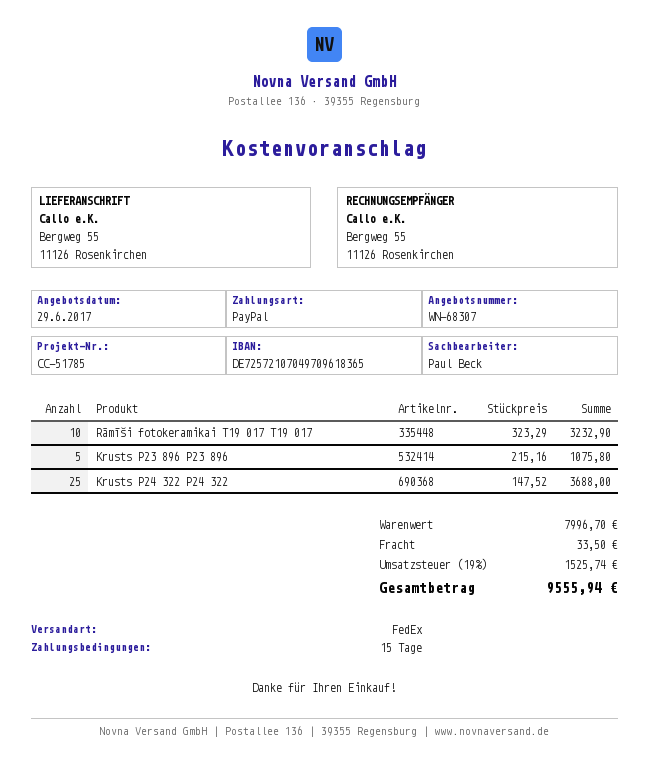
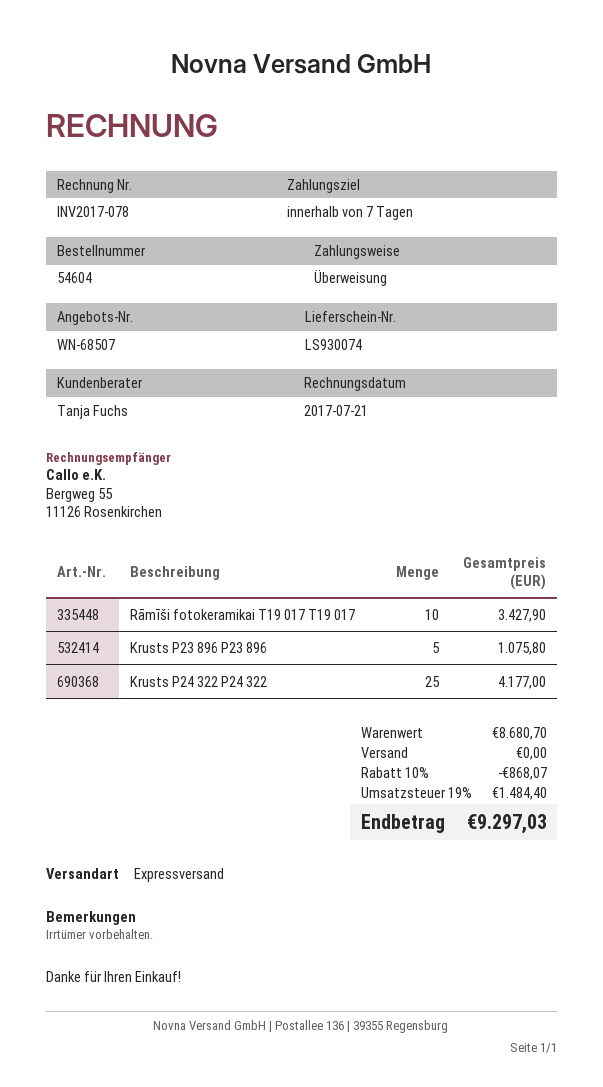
quote number: WN-68307 -> WN-68507
payment terms: 15 days -> 7 days
sales rep: Paul Beck -> Tanja Fuchs
payment method: PayPal -> bank transfer
shipping method: FedEx -> express
Rāmīši fotokeramikai T19 017 T19 017: 10 for 3232.90 -> 10 for 3427.90
Krusts P24 322 P24 322: 25 for 3688.00 -> 25 for 4177.00
subtotal: 7996.70 -> 8680.70
discount: none -> 10% = 868.07
shipping: 33.50 -> 0.00
tax: 19% = 1525.74 -> 19% = 1484.40
total: 9555.94 -> 9297.03

